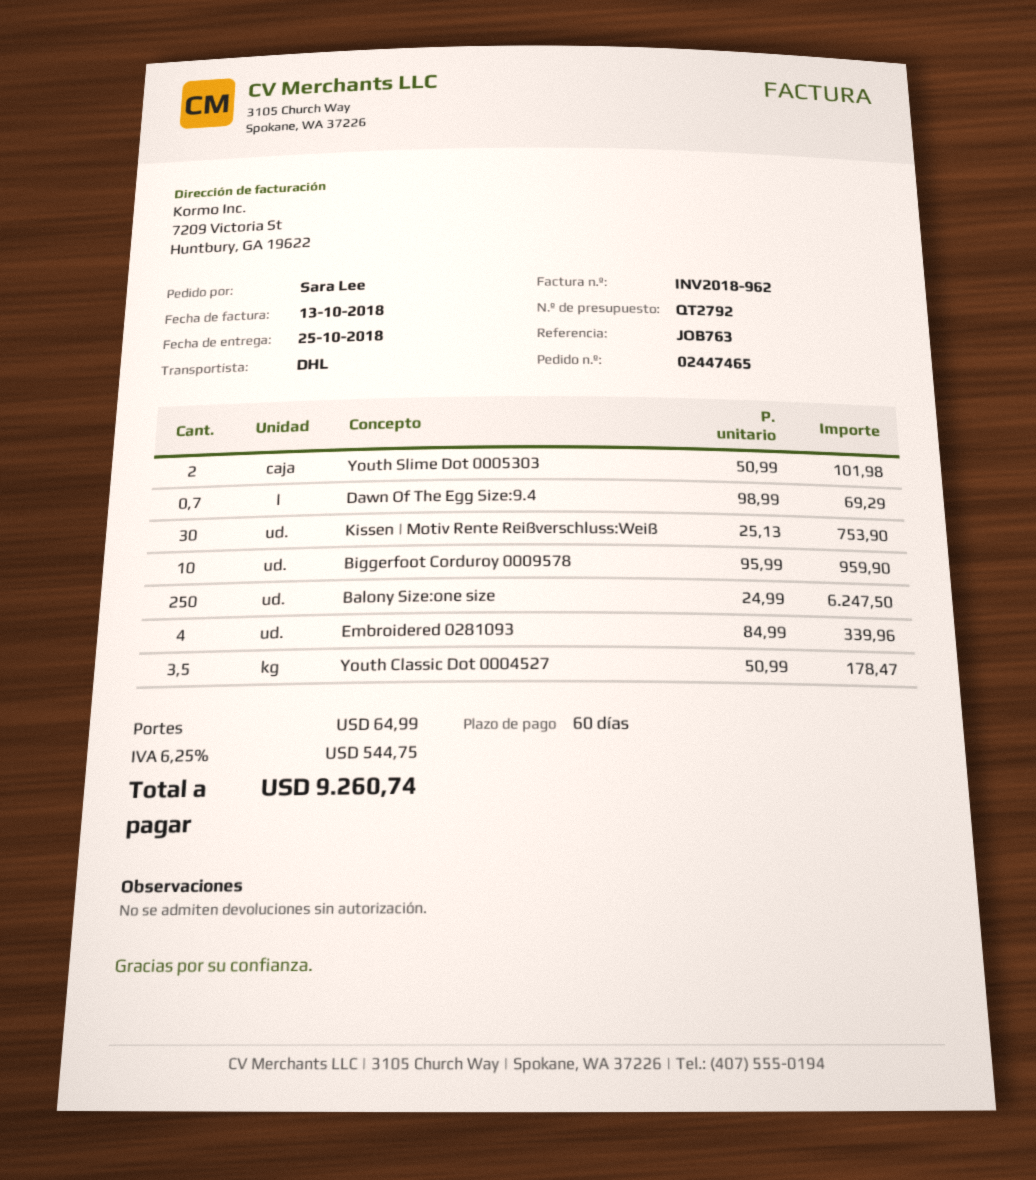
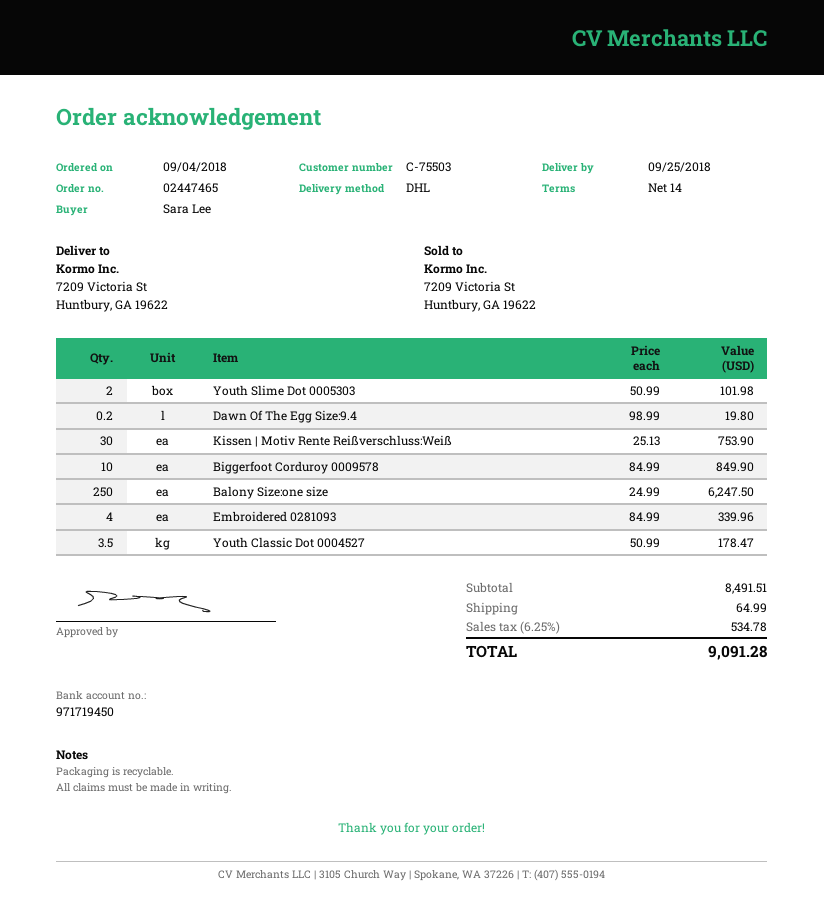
delivery date: 2018-10-25 -> 2018-09-25
payment terms: 60 days -> 14 days
Dawn Of The Egg Size:9.4: 0.7 x 98.99 = 69.29 -> 0.2 x 98.99 = 19.80
Biggerfoot Corduroy 0009578: 10 x 95.99 = 959.90 -> 10 x 84.99 = 849.90
tax: 6.25% = 544.75 -> 6.25% = 534.78
total: 9260.74 -> 9091.28

